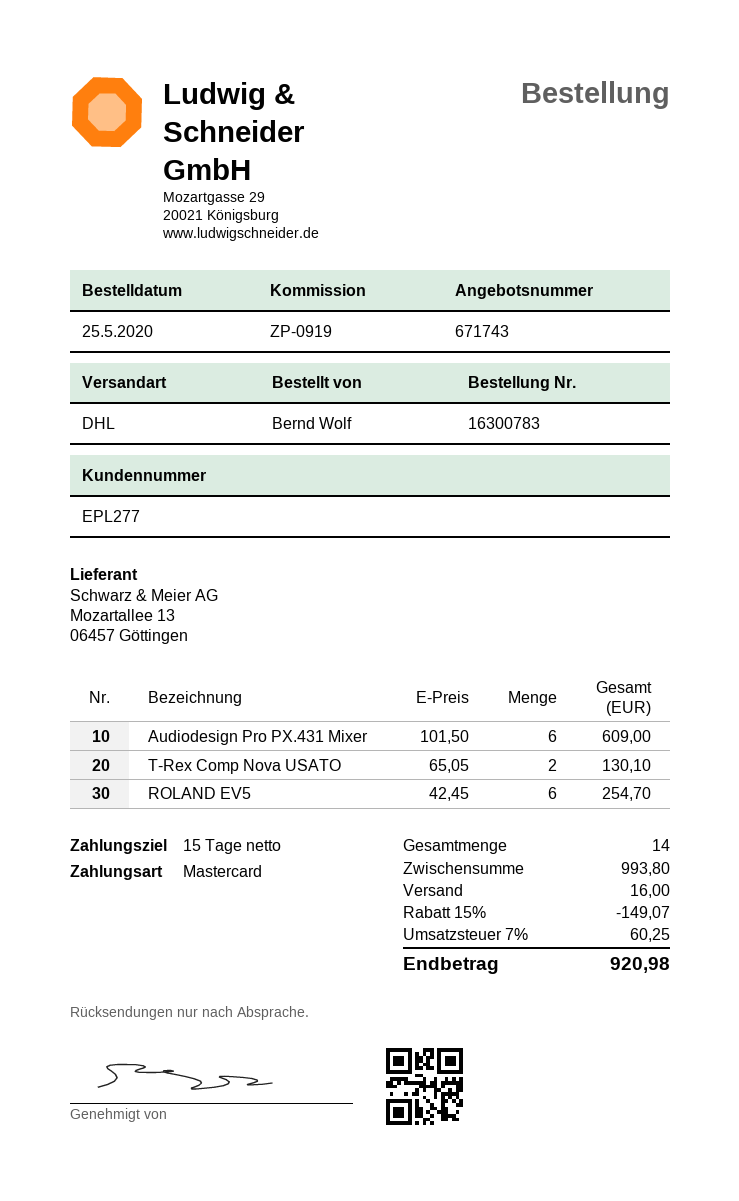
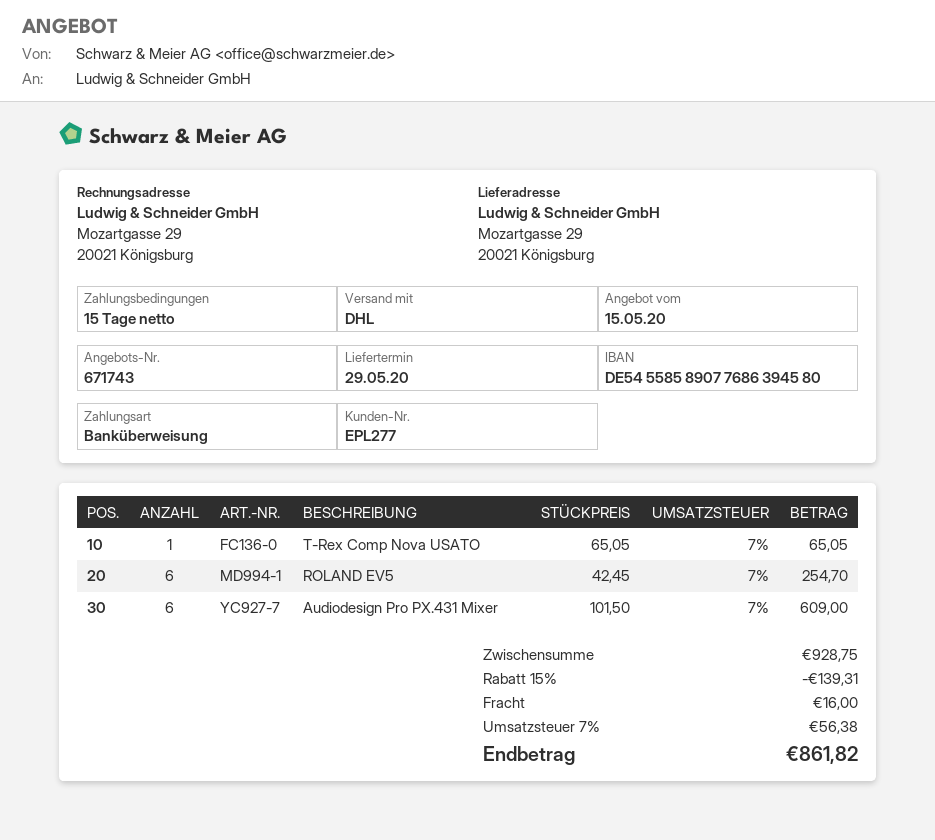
payment method: Mastercard -> bank transfer
T-Rex Comp Nova USATO: 2 x 65.05 = 130.10 -> 1 x 65.05 = 65.05
subtotal: 993.80 -> 928.75
discount: 15% = 149.07 -> 15% = 139.31
tax: 7% = 60.25 -> 7% = 56.38
total: 920.98 -> 861.82

